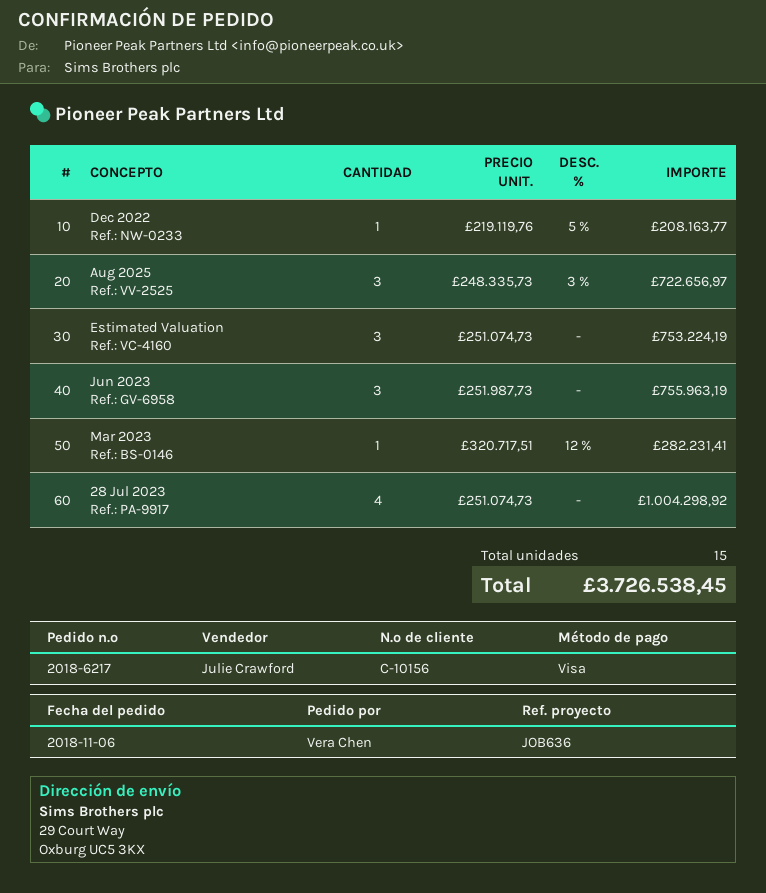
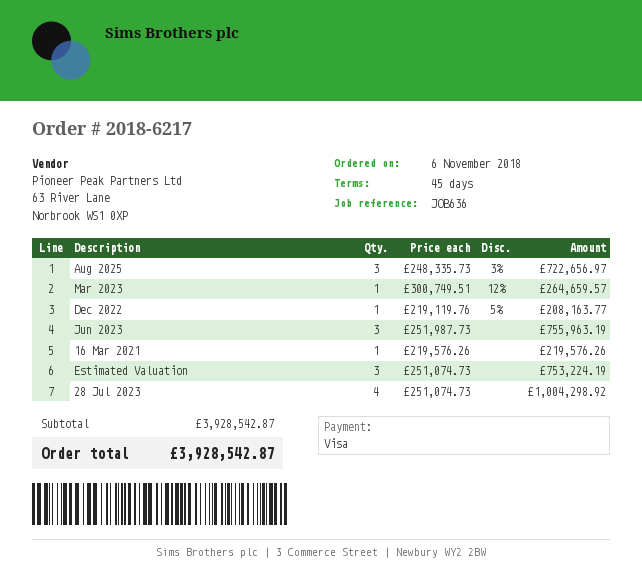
Mar 2023: 1 x 320717.51 - 12% = 282231.41 -> 1 x 300749.51 - 12% = 264659.57
16 Mar 2021: none -> 1 x 219576.26 = 219576.26
total: 3726538.45 -> 3928542.87

